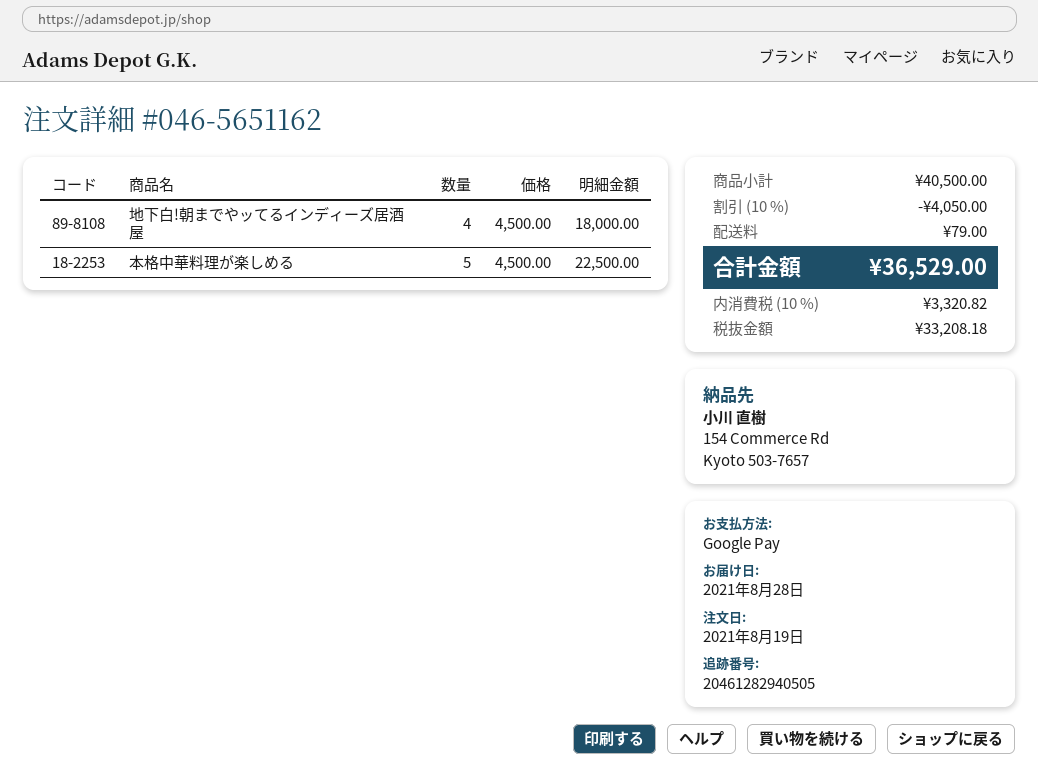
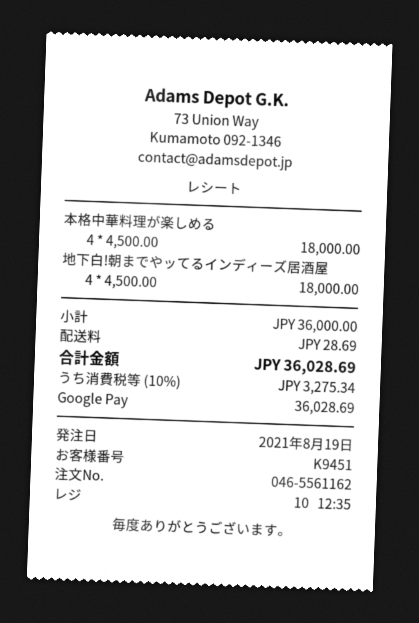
order number: 046-5651162 -> 046-5561162
本格中華料理が楽しめる: 5 x 4500.00 = 22500.00 -> 4 x 4500.00 = 18000.00
subtotal: 40500.00 -> 36000.00
discount: 10% = 4050.00 -> none
shipping: 79.00 -> 28.69
tax: 10% = 3320.82 -> 10% = 3275.34
total: 36529.00 -> 36028.69

